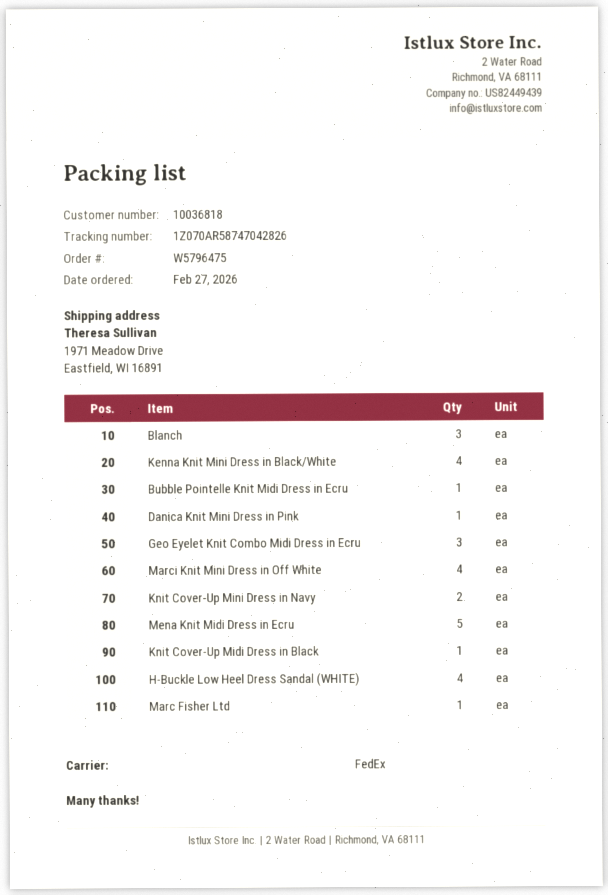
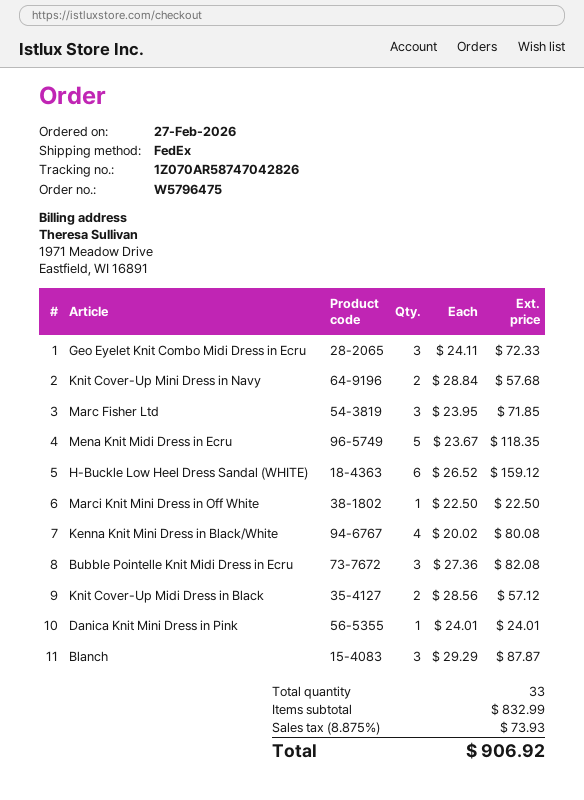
Bubble Pointelle Knit Midi Dress in Ecru: 1 -> 3
Marci Knit Mini Dress in Off White: 4 -> 1
Knit Cover-Up Midi Dress in Black: 1 -> 2
H-Buckle Low Heel Dress Sandal (WHITE): 4 -> 6
Marc Fisher Ltd: 1 -> 3

